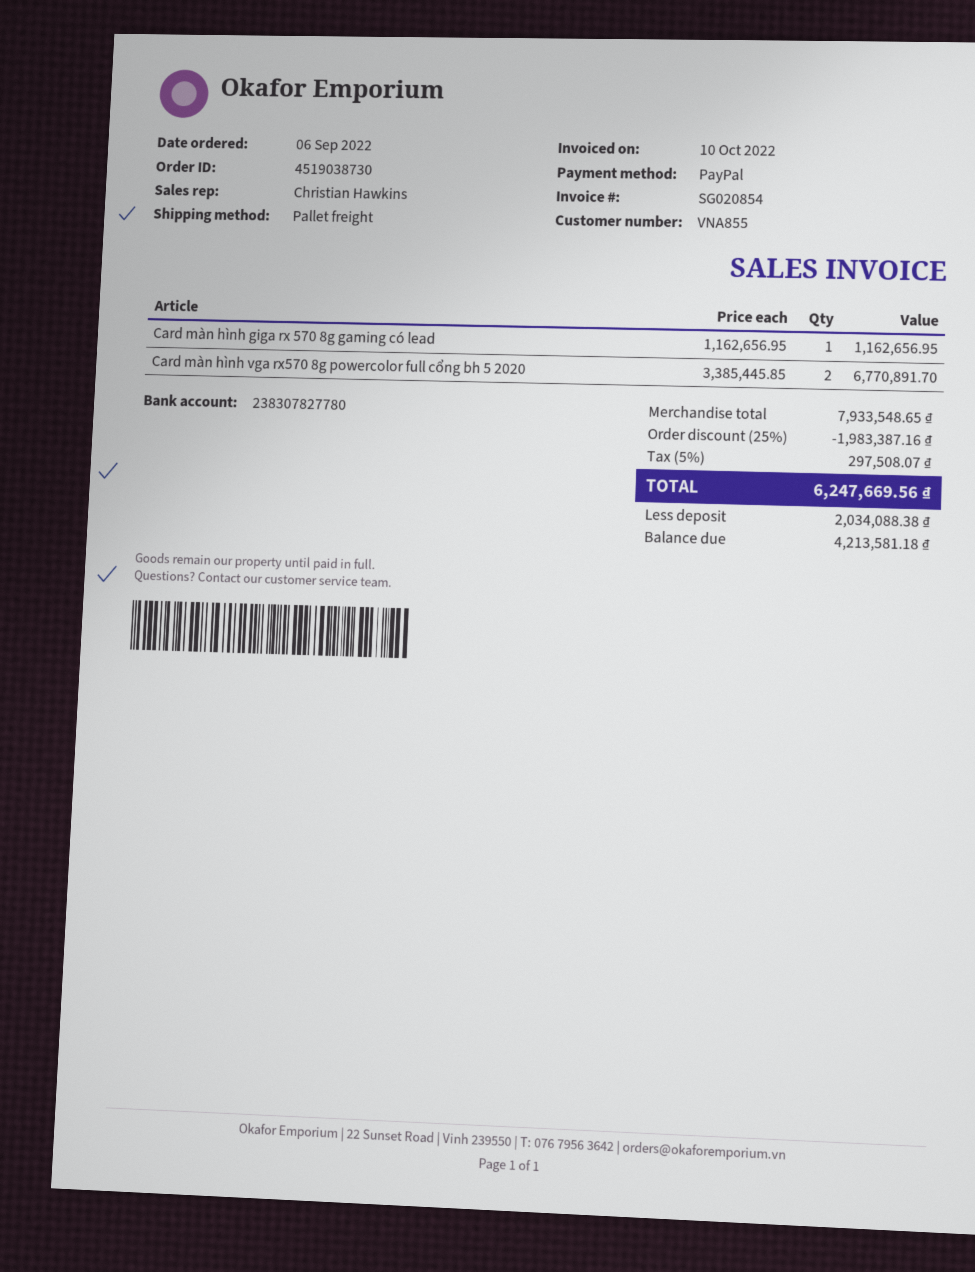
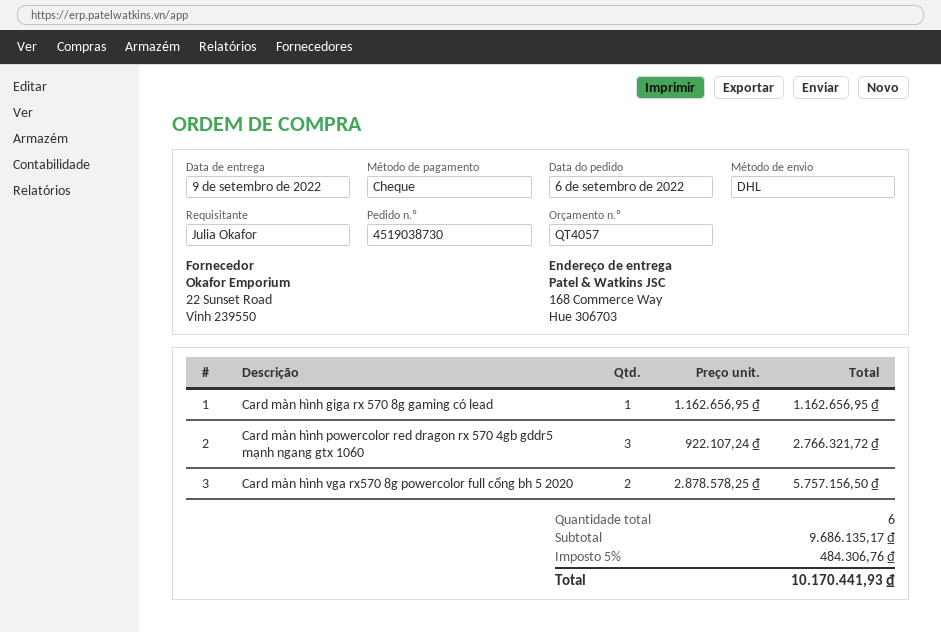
payment method: PayPal -> cheque
shipping method: pallet freight -> DHL
Card màn hình vga rx570 8g powercolor full cổng bh 5 2020: 2 x 3385445.85 = 6770891.70 -> 2 x 2878578.25 = 5757156.50
Card màn hình powercolor red dragon rx 570 4gb gddr5 mạnh ngang gtx 1060: none -> 3 x 922107.24 = 2766321.72
subtotal: 7933548.65 -> 9686135.17
discount: 25% = 1983387.16 -> none
tax: 5% = 297508.07 -> 5% = 484306.76
total: 6247669.56 -> 10170441.93

